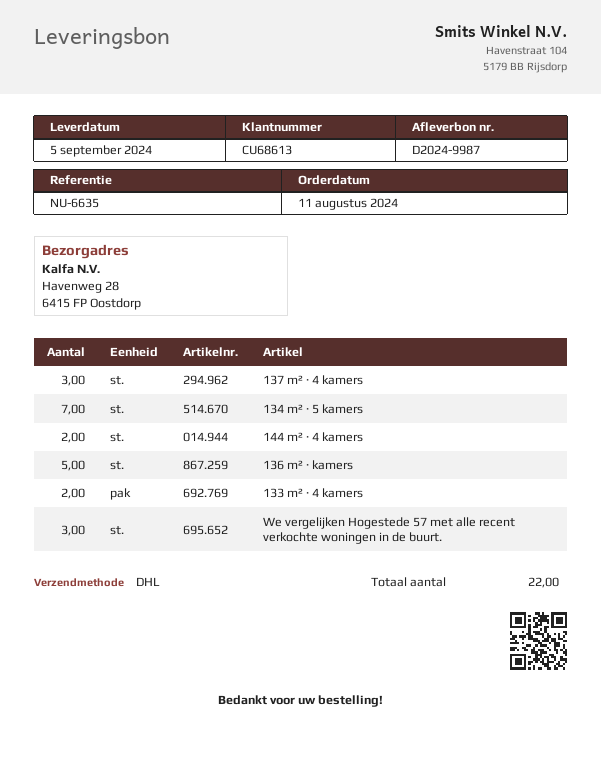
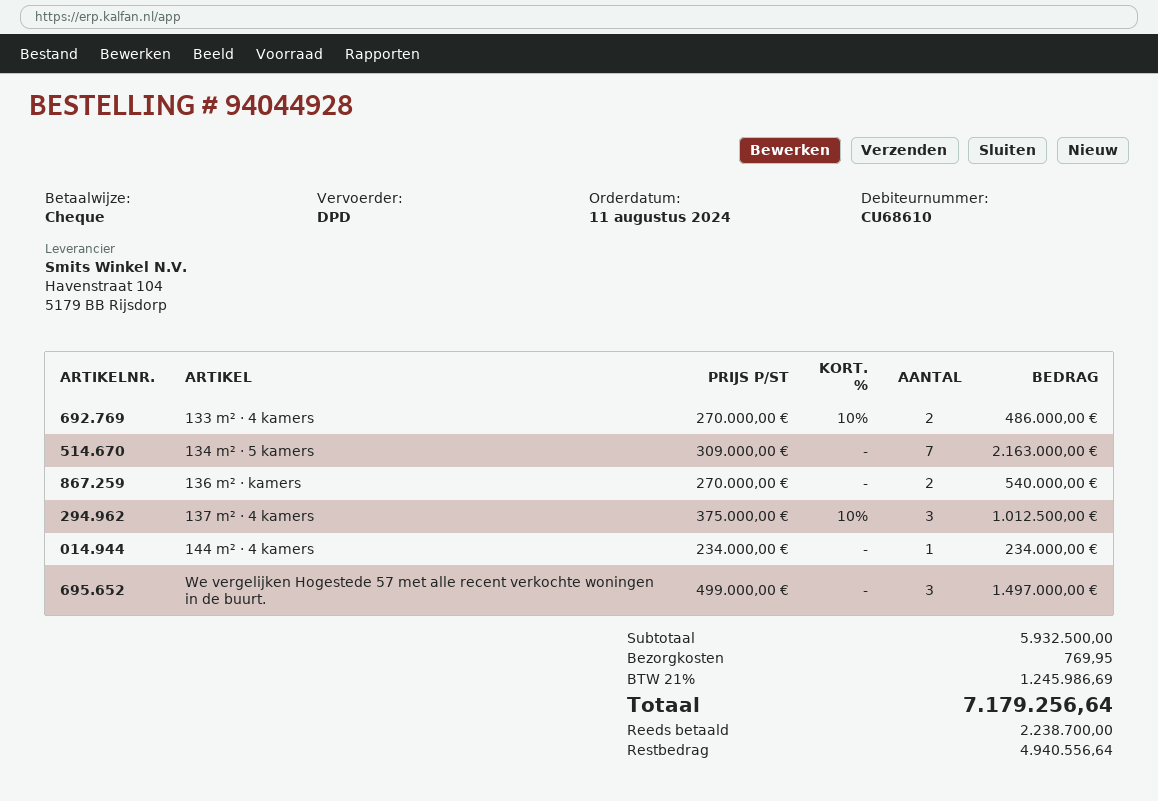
customer number: CU68613 -> CU68610
shipping method: DHL -> DPD
144 m² · 4 kamers: 2 -> 1
136 m² · kamers: 5 -> 2

